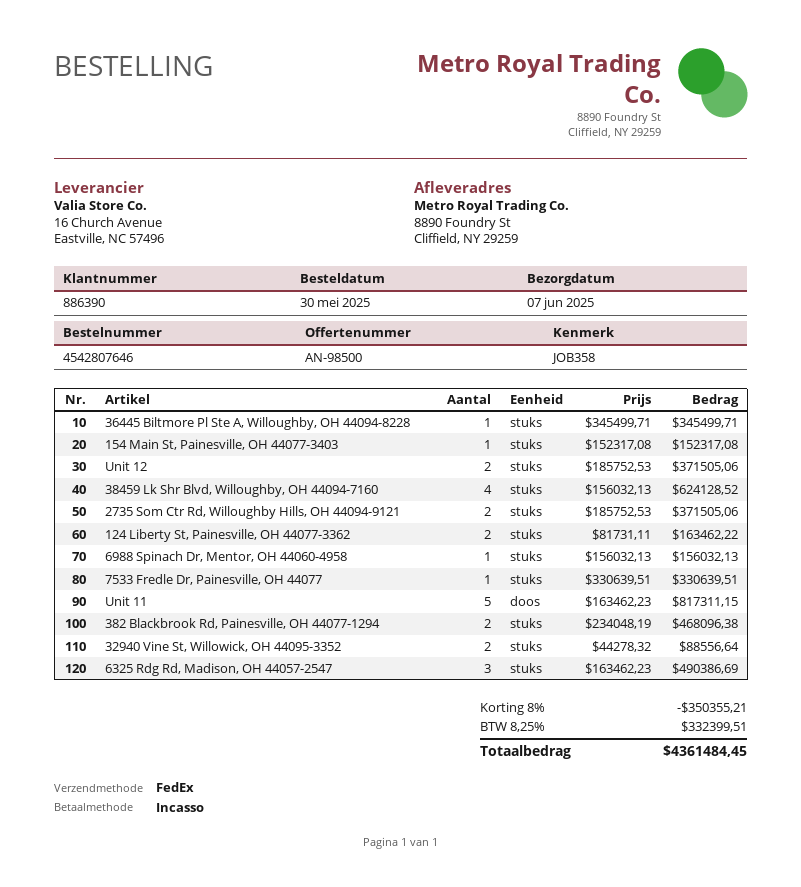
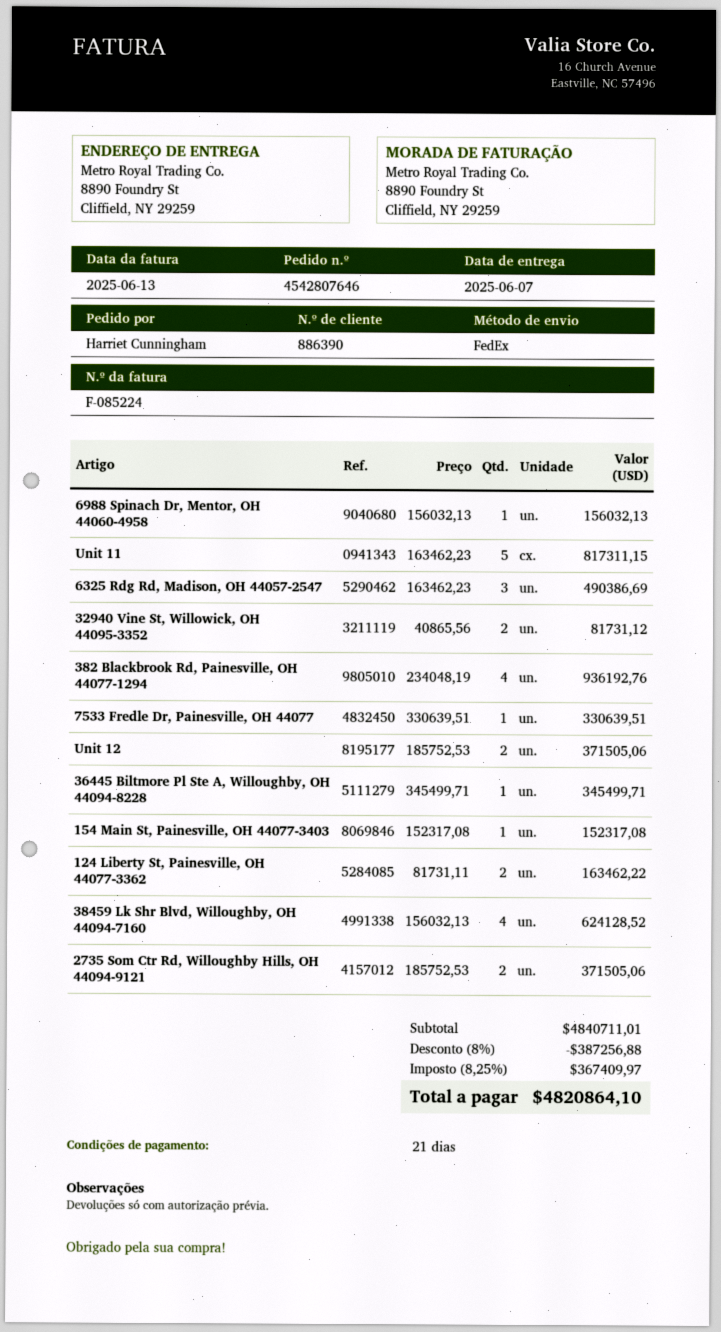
382 Blackbrook Rd, Painesville, OH 44077-1294: 2 x 234048.19 = 468096.38 -> 4 x 234048.19 = 936192.76
32940 Vine St, Willowick, OH 44095-3352: 2 x 44278.32 = 88556.64 -> 2 x 40865.56 = 81731.12
discount: 8% = 350355.21 -> 8% = 387256.88
tax: 8.25% = 332399.51 -> 8.25% = 367409.97
total: 4361484.45 -> 4820864.10

